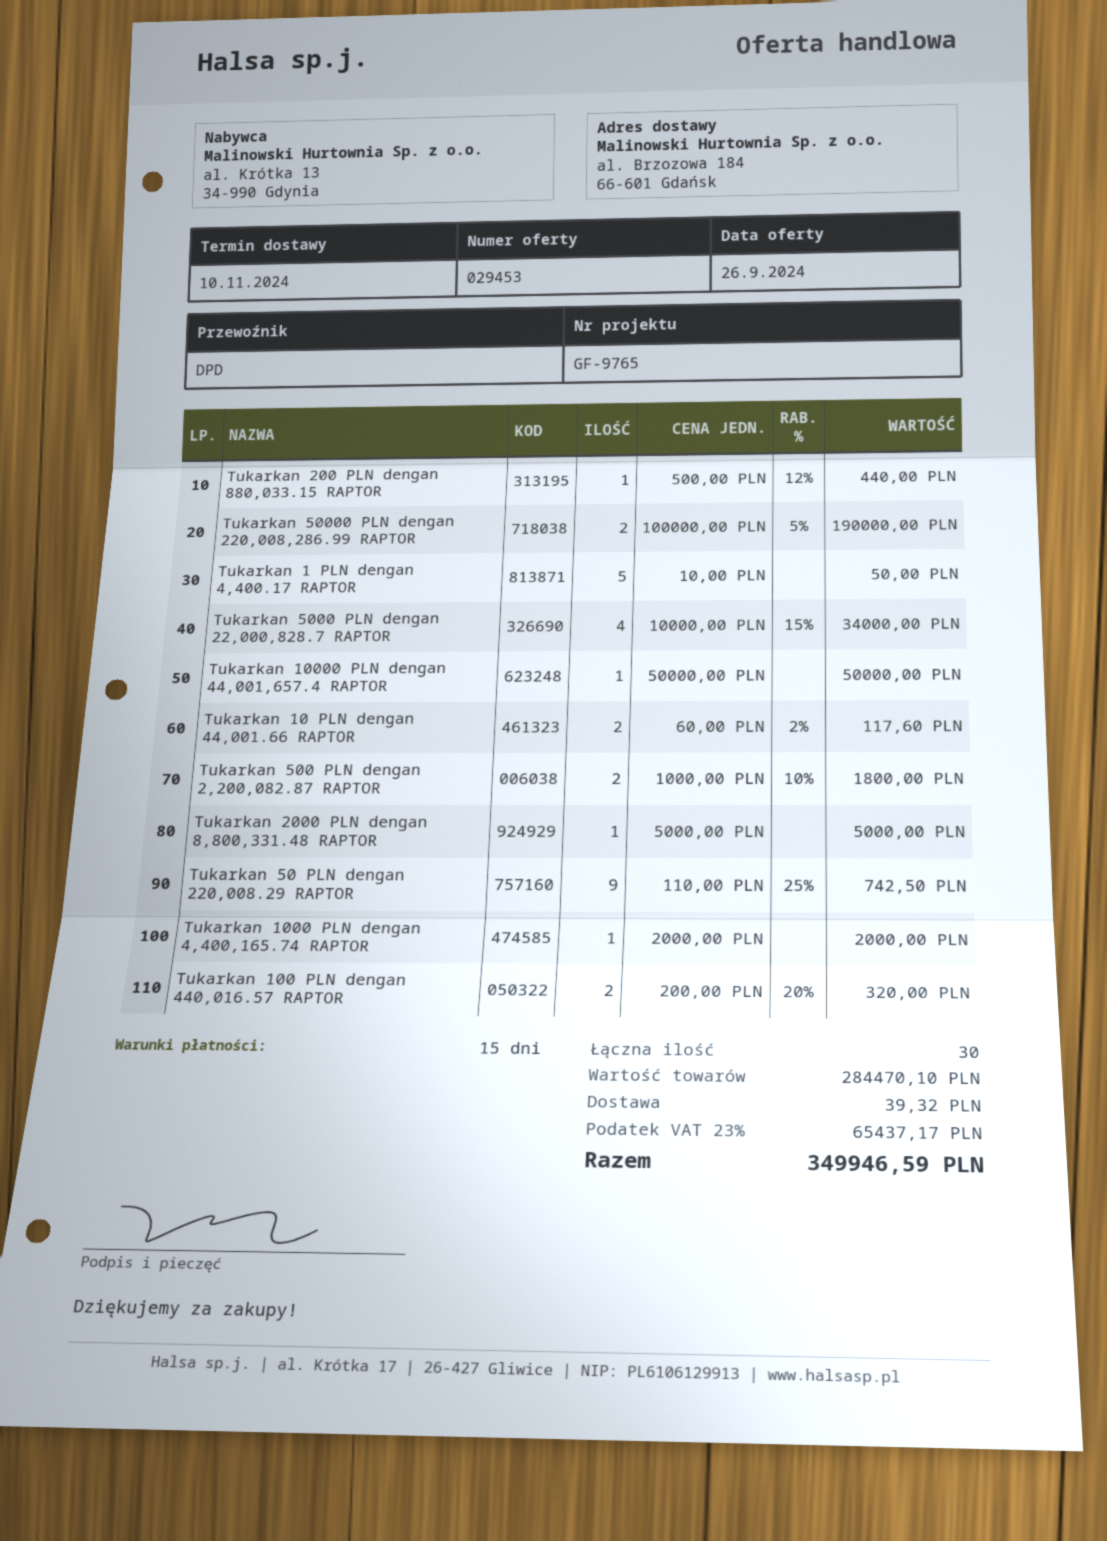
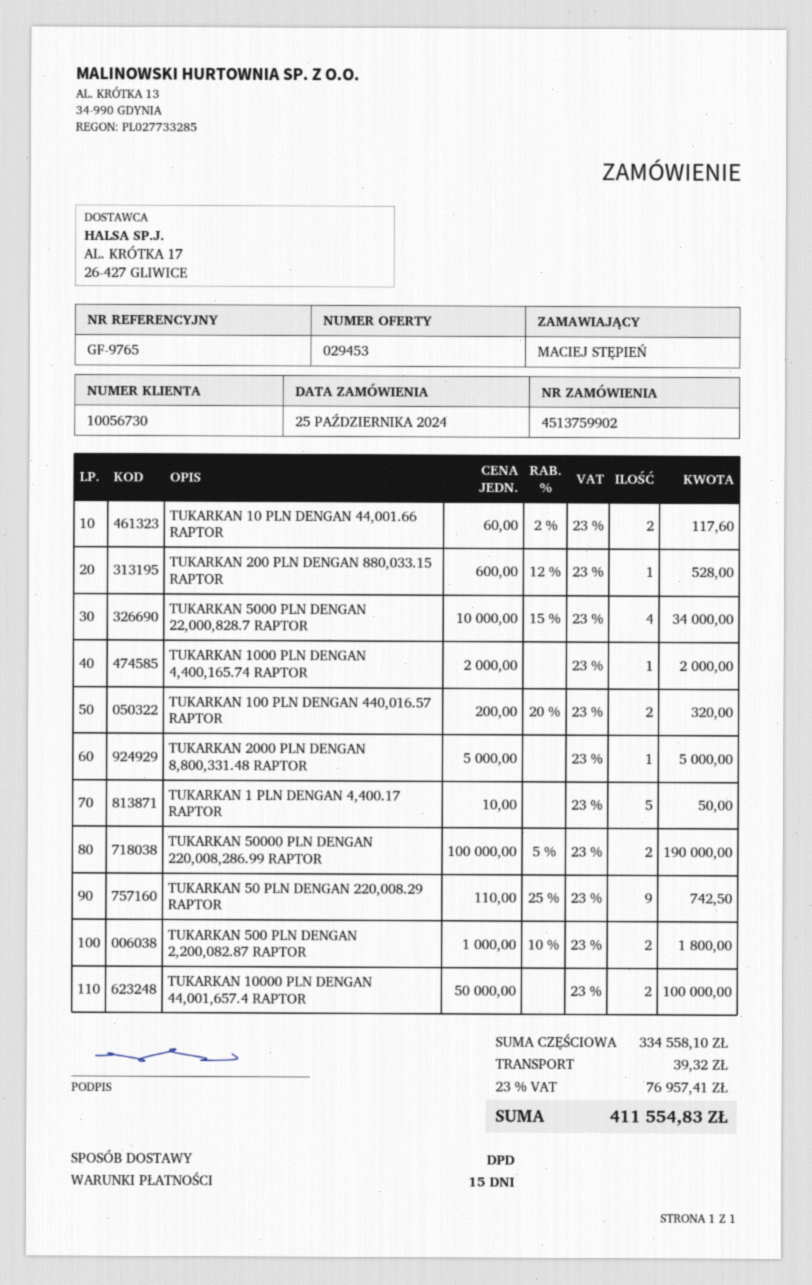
Tukarkan 200 PLN dengan 880,033.15 RAPTOR: 1 x 500.00 - 12% = 440.00 -> 1 x 600.00 - 12% = 528.00
Tukarkan 10000 PLN dengan 44,001,657.4 RAPTOR: 1 x 50000.00 = 50000.00 -> 2 x 50000.00 = 100000.00
subtotal: 284470.10 -> 334558.10
tax: 23% = 65437.17 -> 23% = 76957.41
total: 349946.59 -> 411554.83

